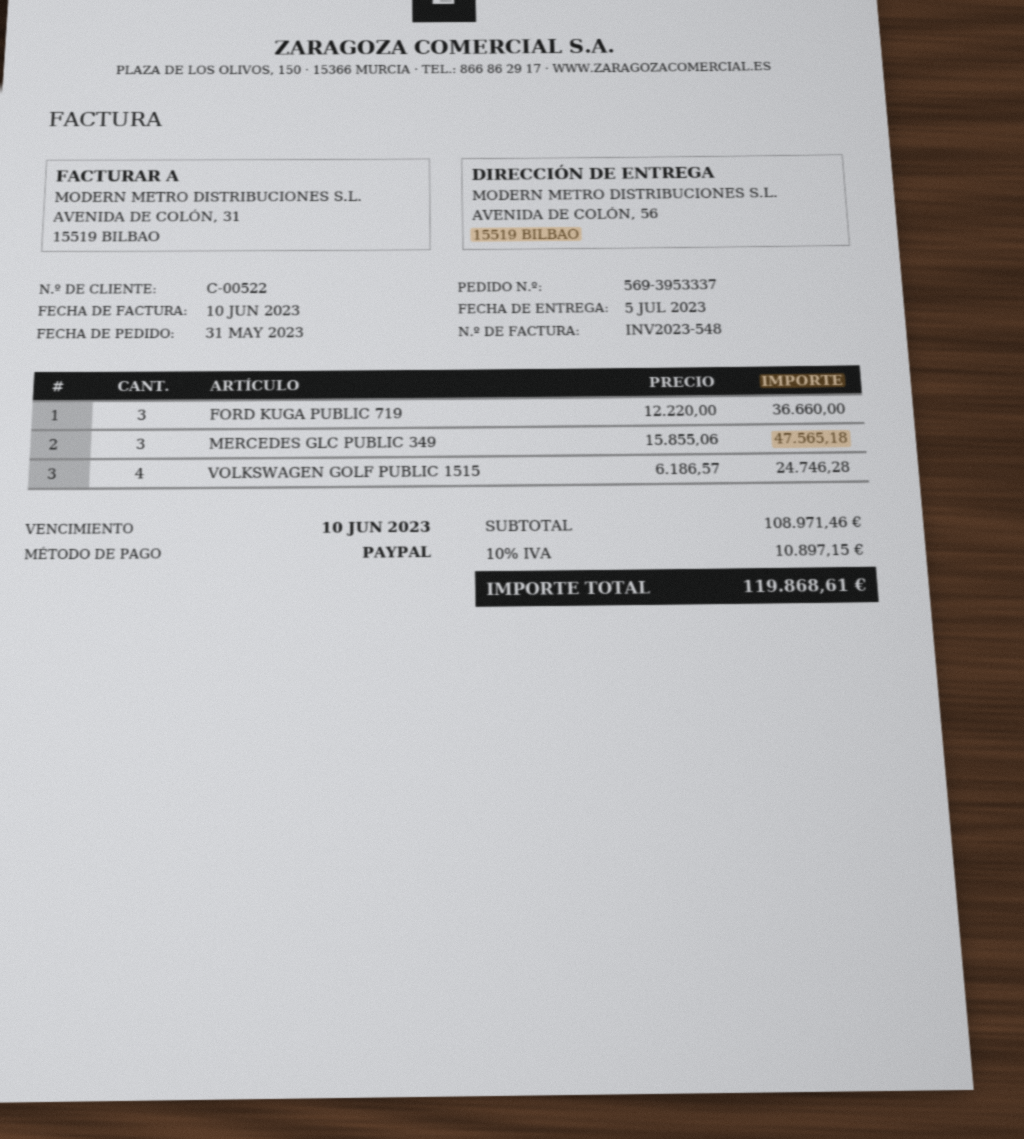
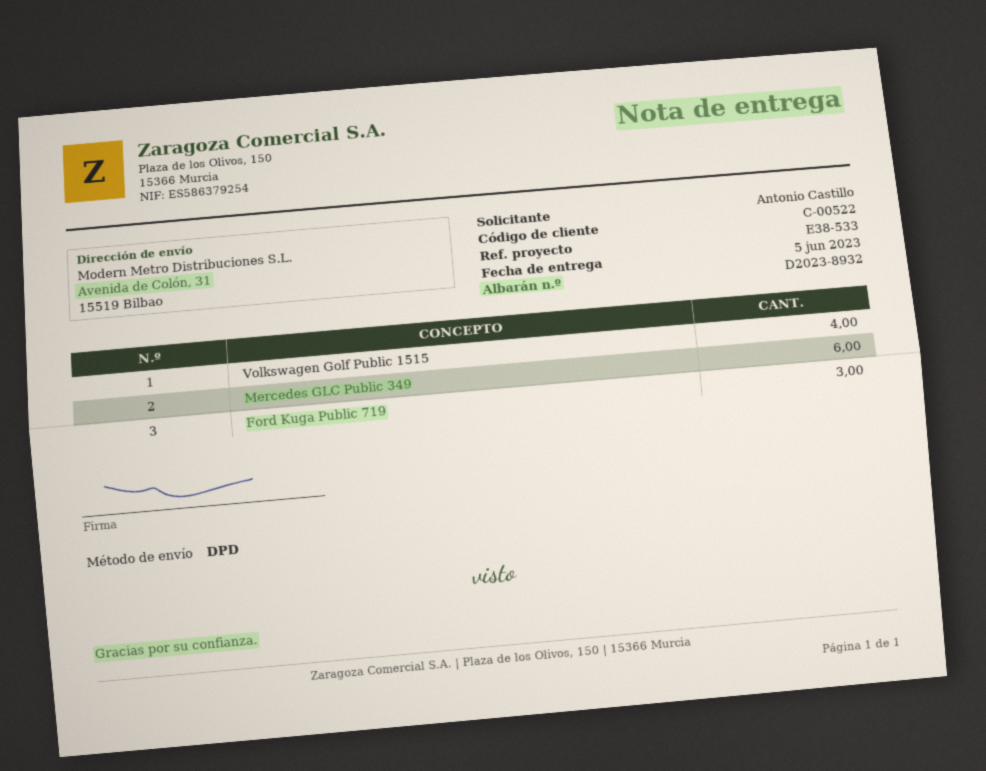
delivery date: 2023-07-05 -> 2023-06-05
ship to: AVENIDA DE COLÓN, 56, 15519 BILBAO -> Avenida de Colón, 31, 15519 Bilbao
MERCEDES GLC PUBLIC 349: 3 -> 6

